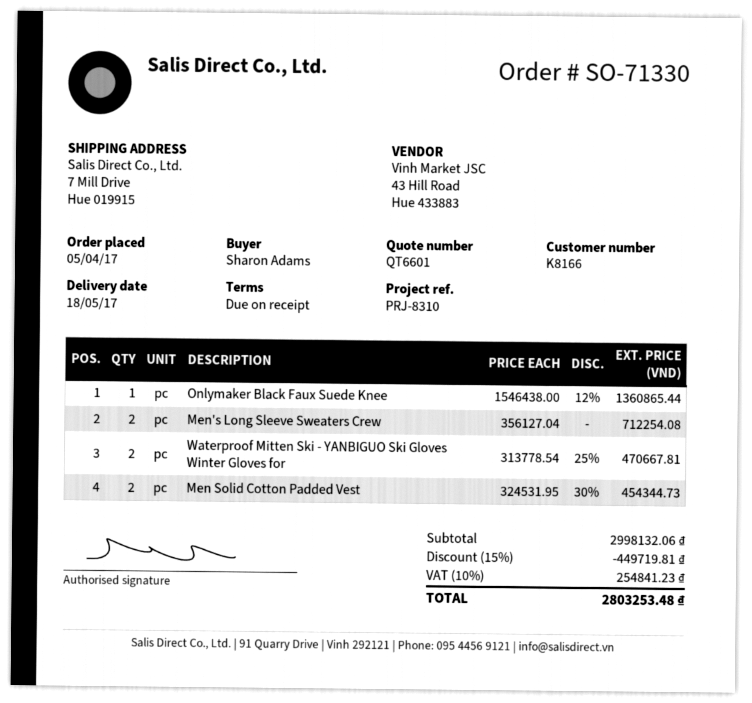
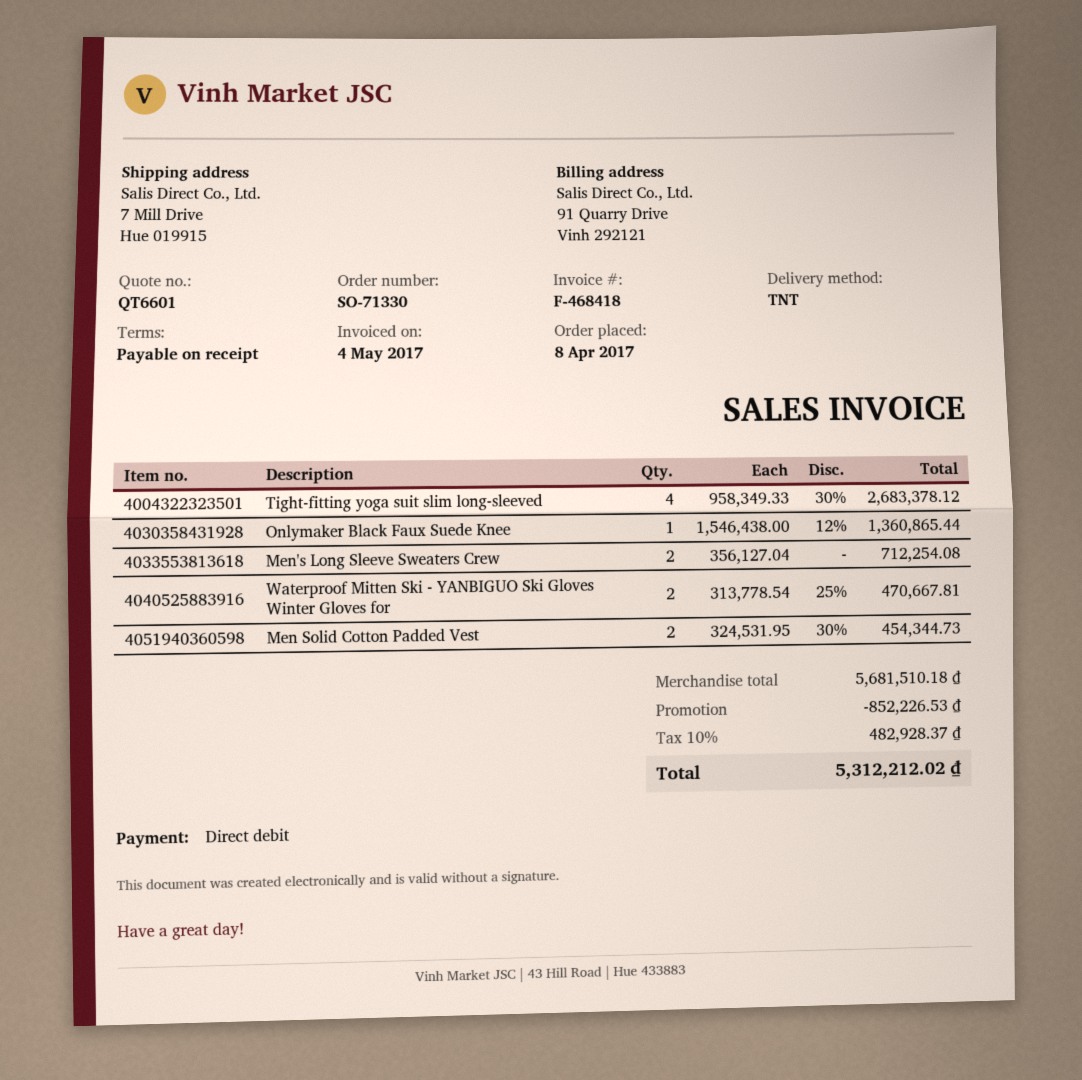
order date: 2017-04-05 -> 2017-04-08
Tight-fitting yoga suit slim long-sleeved: none -> 4 x 958349.33 - 30% = 2683378.12
subtotal: 2998132.06 -> 5681510.18
discount: 449719.81 -> 852226.53
tax: 10% = 254841.23 -> 10% = 482928.37
total: 2803253.48 -> 5312212.02

